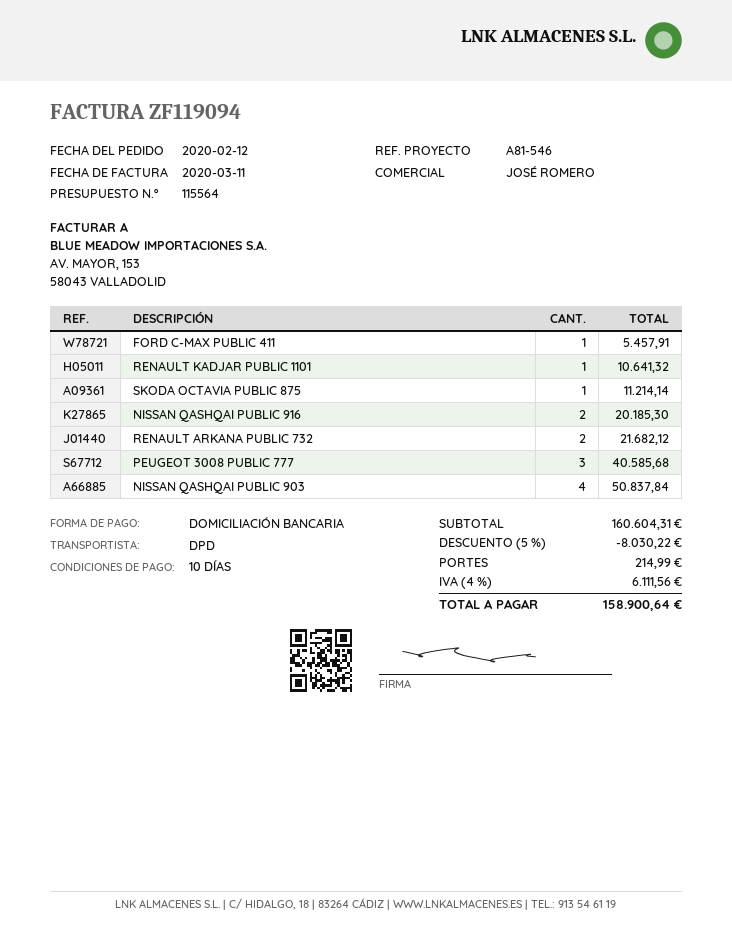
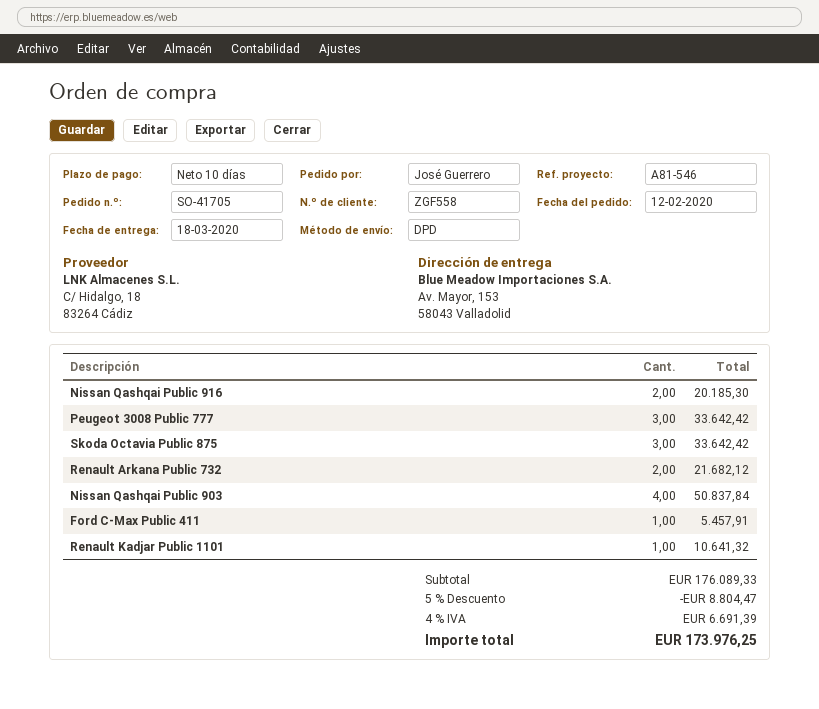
SKODA OCTAVIA PUBLIC 875: 1 for 11214.14 -> 3 for 33642.42
PEUGEOT 3008 PUBLIC 777: 3 for 40585.68 -> 3 for 33642.42
subtotal: 160604.31 -> 176089.33
discount: 5% = 8030.22 -> 5% = 8804.47
shipping: 214.99 -> none
tax: 4% = 6111.56 -> 4% = 6691.39
total: 158900.64 -> 173976.25

